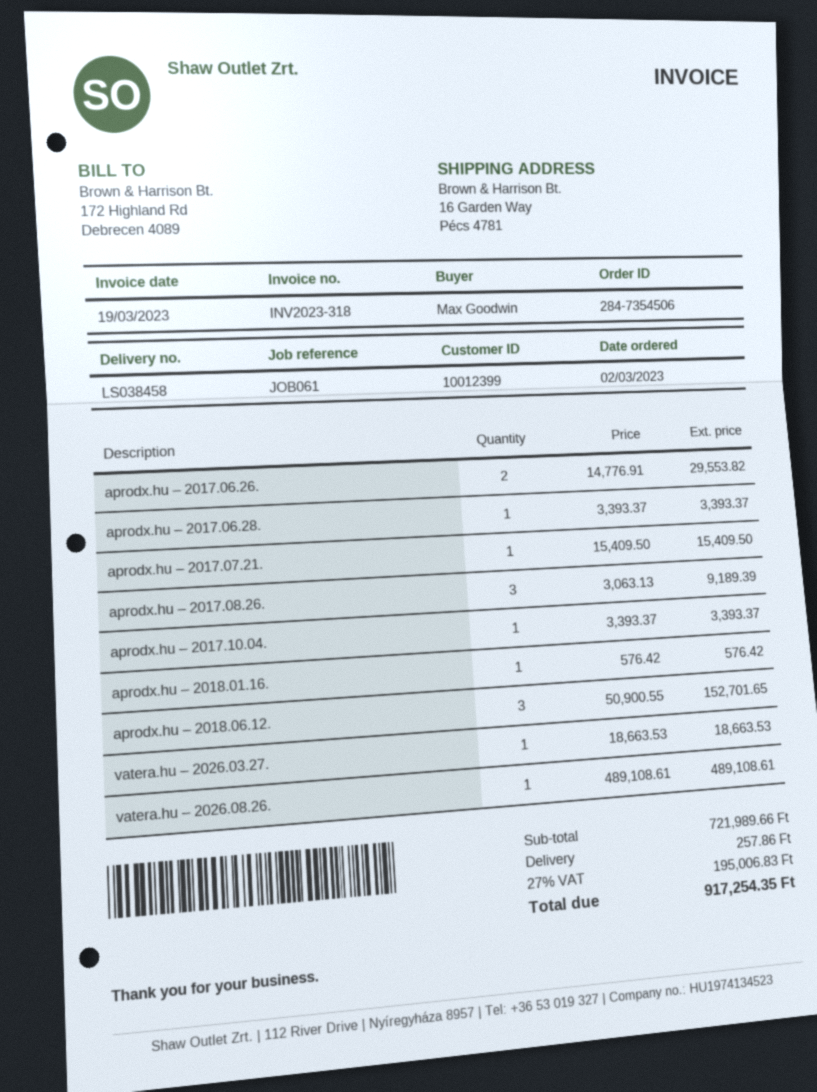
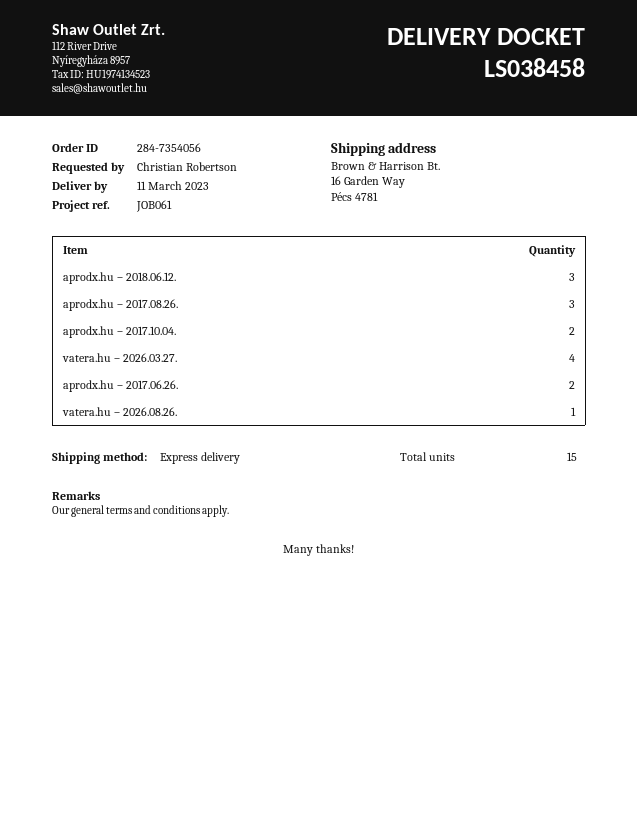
order number: 284-7354506 -> 284-7354056
ordered by: Max Goodwin -> Christian Robertson
aprodx.hu – 2017.06.28.: 1 -> none
aprodx.hu – 2017.07.21.: 1 -> none
aprodx.hu – 2017.10.04.: 1 -> 2
aprodx.hu – 2018.01.16.: 1 -> none
vatera.hu – 2026.03.27.: 1 -> 4

